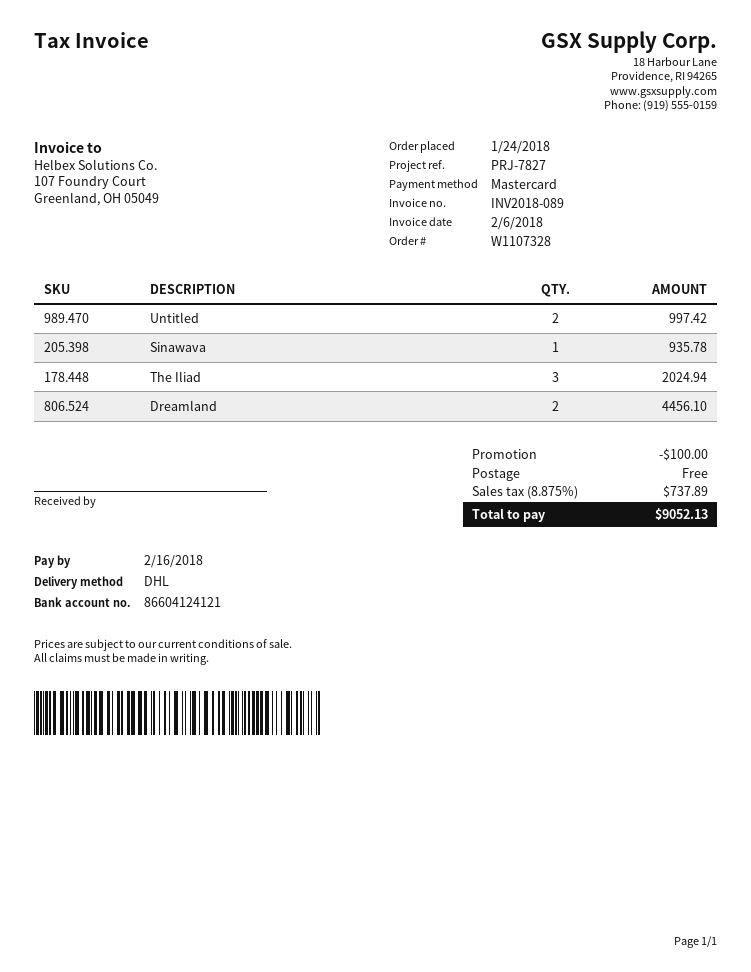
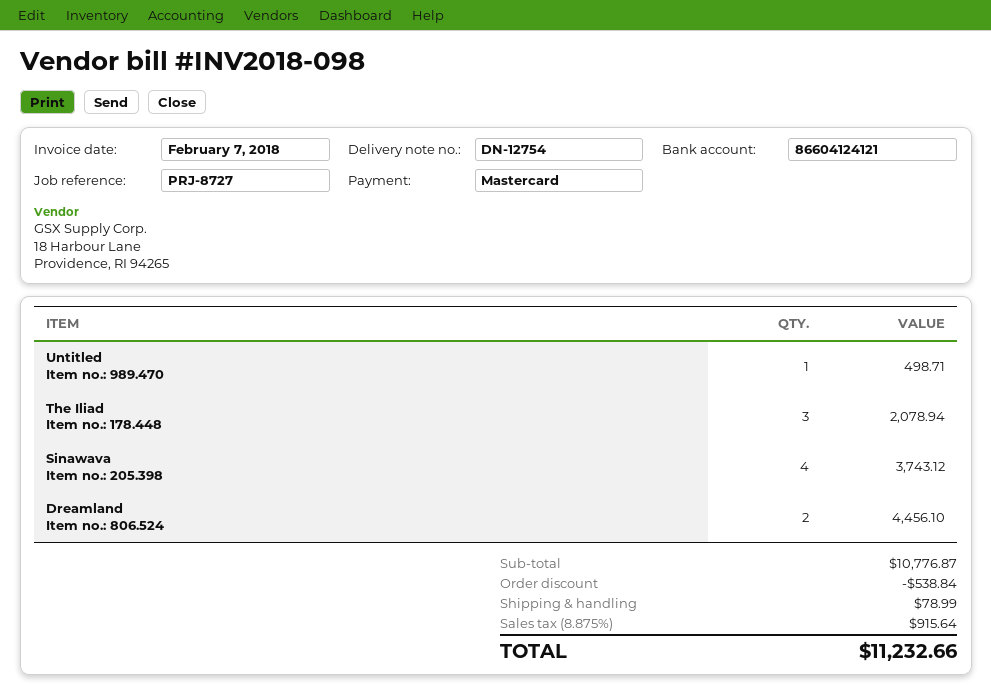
invoice number: INV2018-089 -> INV2018-098
invoice date: 2018-02-06 -> 2018-02-07
reference: PRJ-7827 -> PRJ-8727
Untitled: 2 for 997.42 -> 1 for 498.71
Sinawava: 1 for 935.78 -> 4 for 3743.12
The Iliad: 3 for 2024.94 -> 3 for 2078.94
discount: 100.00 -> 538.84
shipping: 0.00 -> 78.99
tax: 8.875% = 737.89 -> 8.875% = 915.64
total: 9052.13 -> 11232.66

